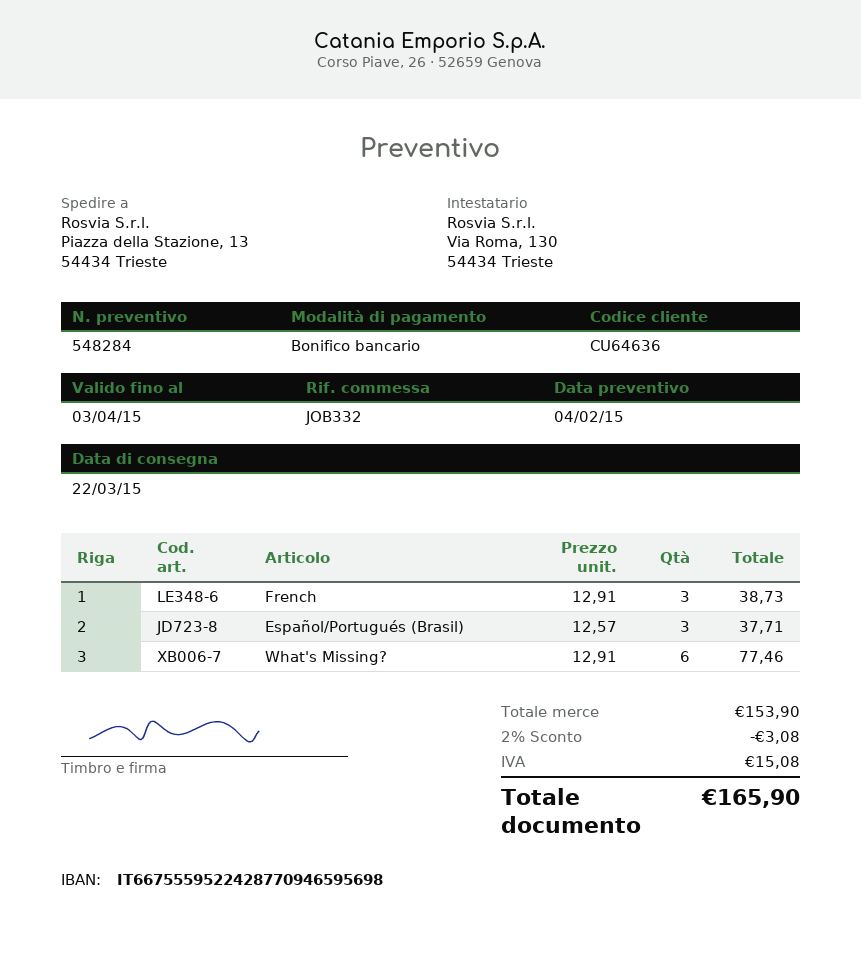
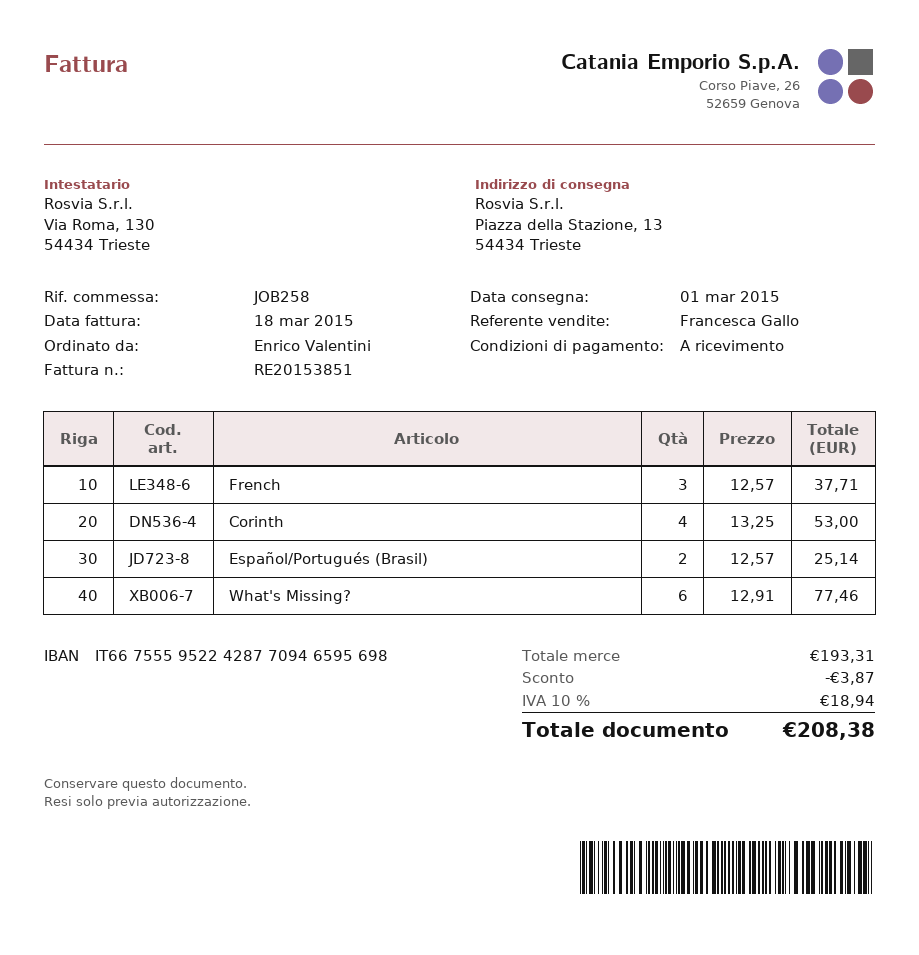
delivery date: 2015-03-22 -> 2015-03-01
reference: JOB332 -> JOB258
French: 3 x 12.91 = 38.73 -> 3 x 12.57 = 37.71
Español/Portugués (Brasil): 3 x 12.57 = 37.71 -> 2 x 12.57 = 25.14
Corinth: none -> 4 x 13.25 = 53.00
subtotal: 153.90 -> 193.31
discount: 3.08 -> 3.87
tax: 15.08 -> 18.94
total: 165.90 -> 208.38

